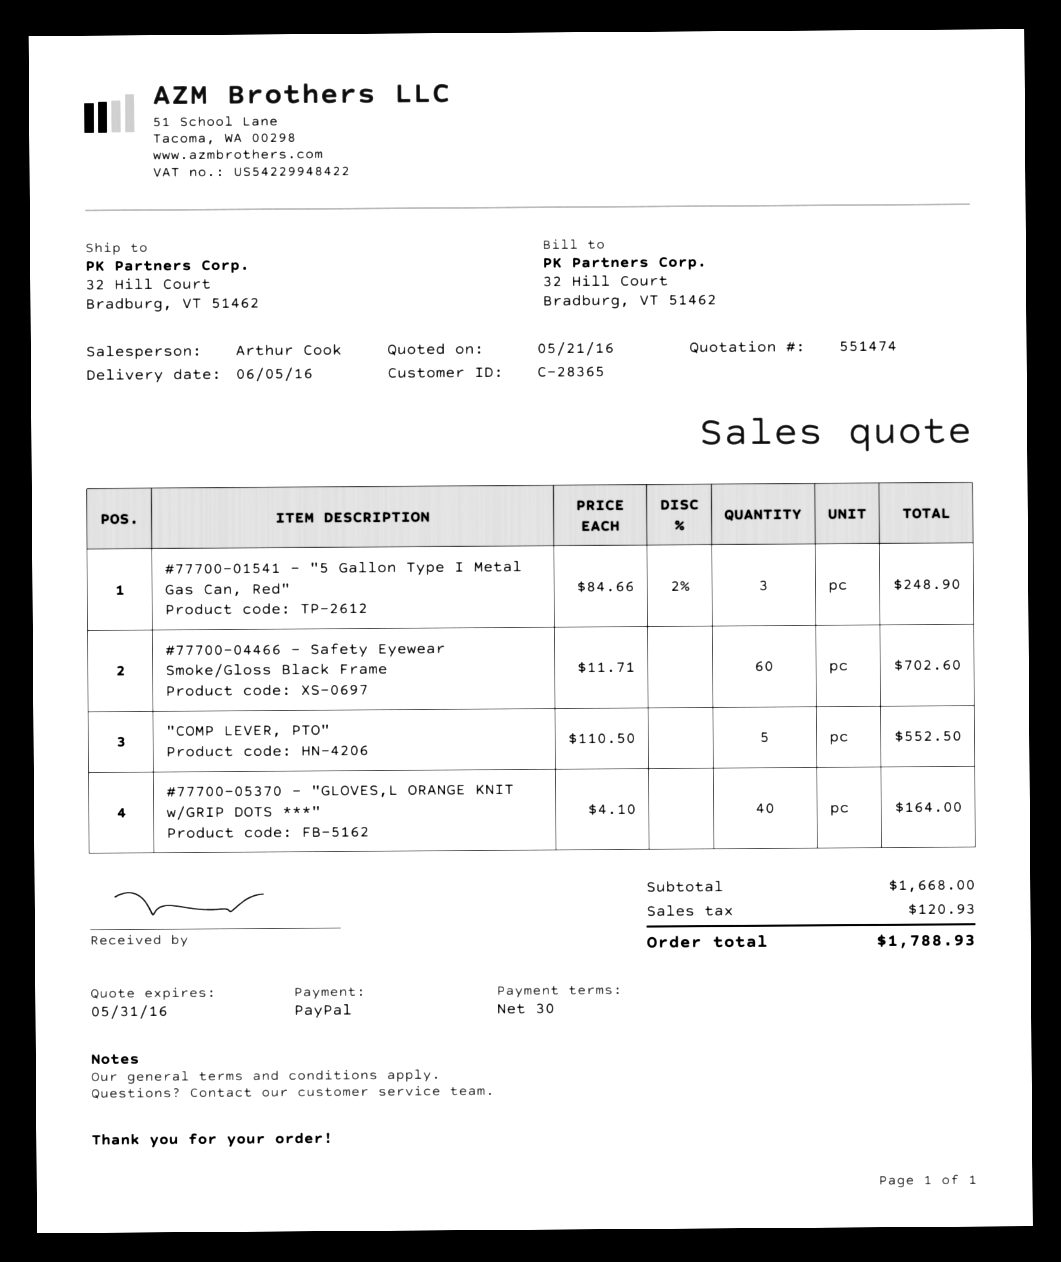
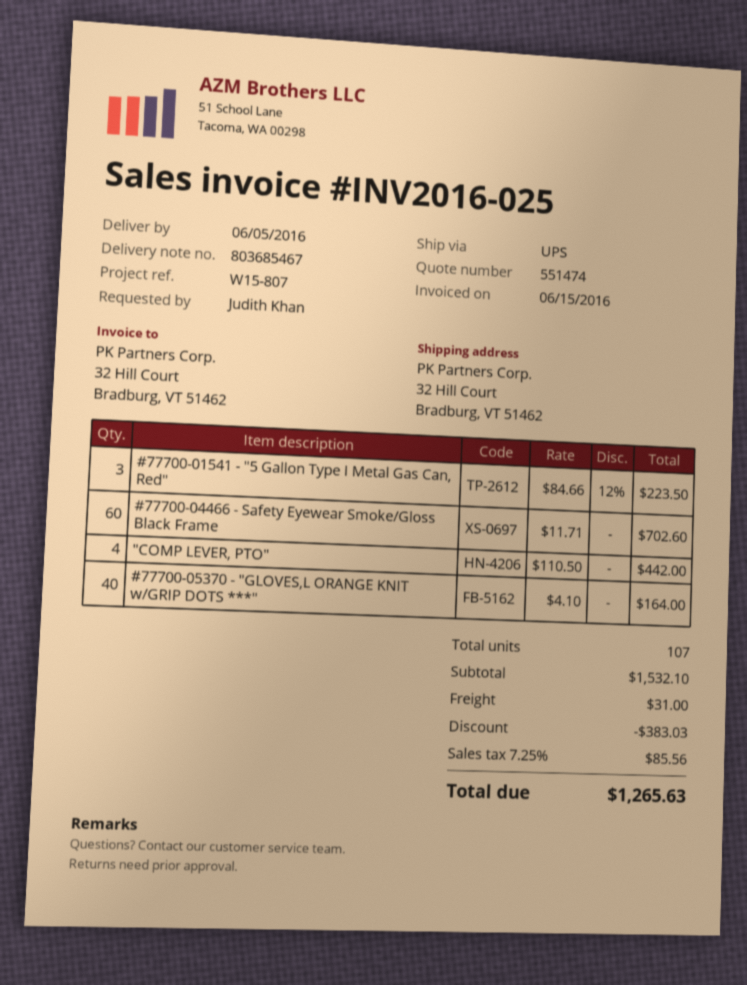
#77700-01541 - "5 Gallon Type I Metal Gas Can, Red": 3 x 84.66 - 2% = 248.90 -> 3 x 84.66 - 12% = 223.50
"COMP LEVER, PTO": 5 x 110.50 = 552.50 -> 4 x 110.50 = 442.00
subtotal: 1668.00 -> 1532.10
discount: none -> 383.03
shipping: none -> 31.00
tax: 120.93 -> 85.56
total: 1788.93 -> 1265.63

